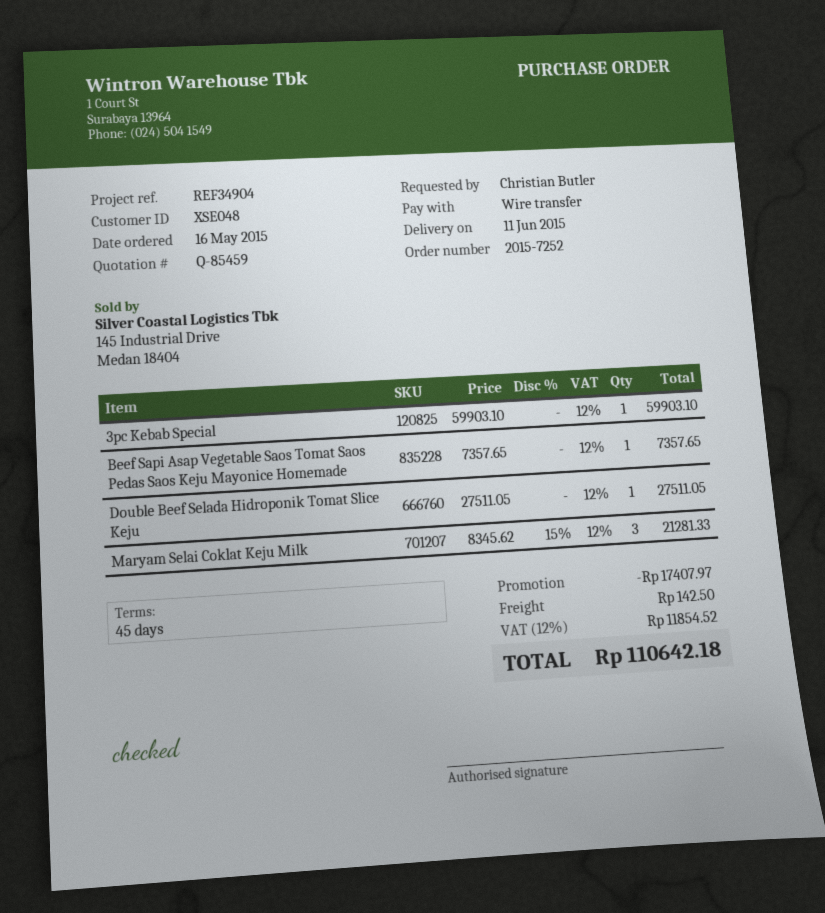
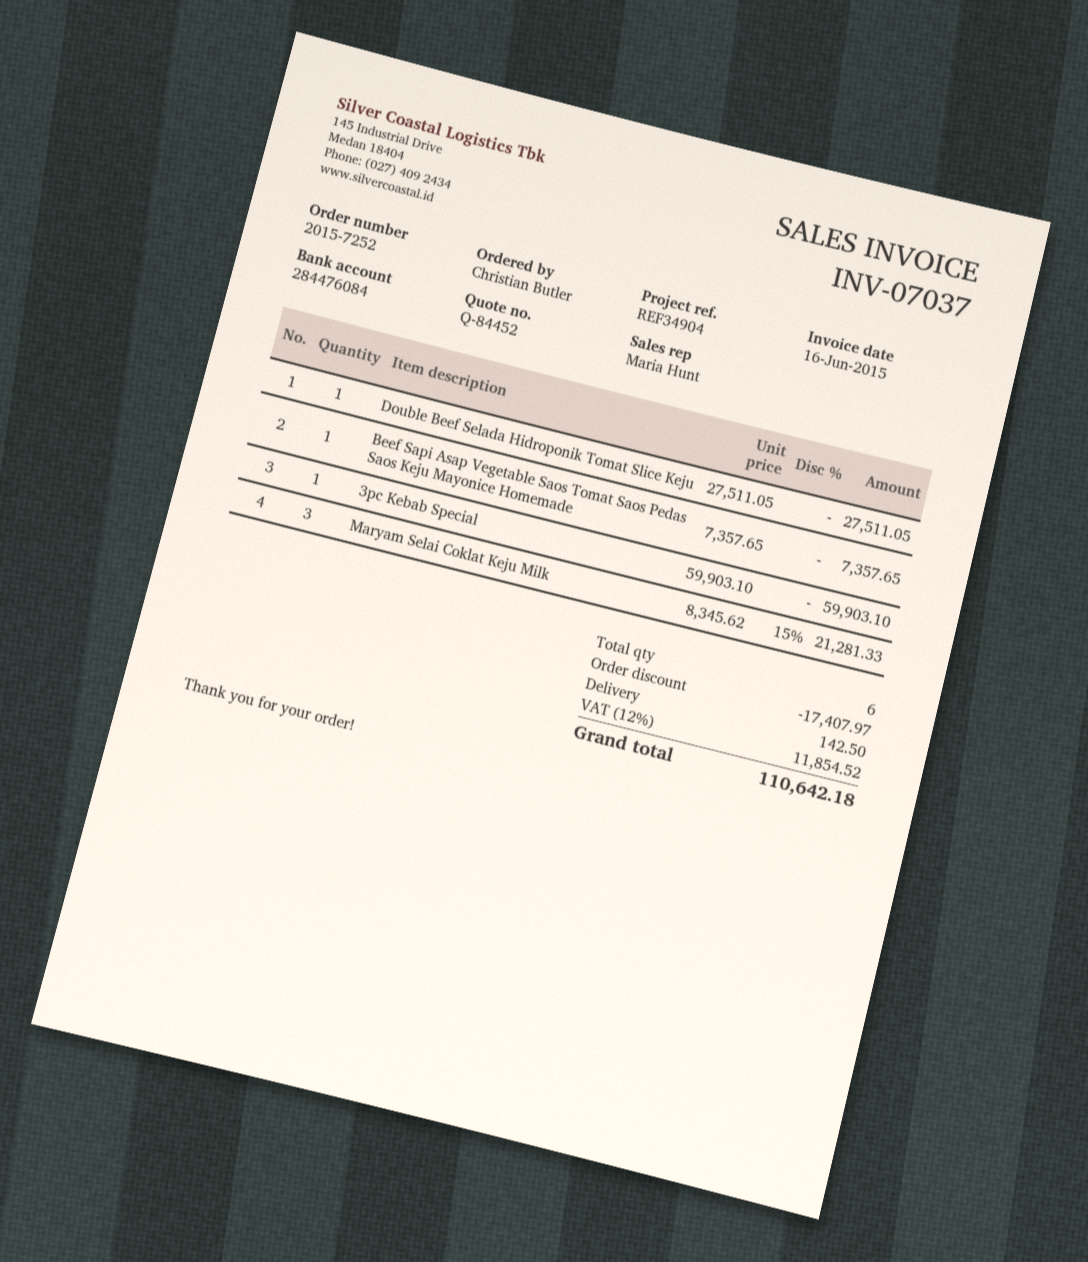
quote number: Q-85459 -> Q-84452

